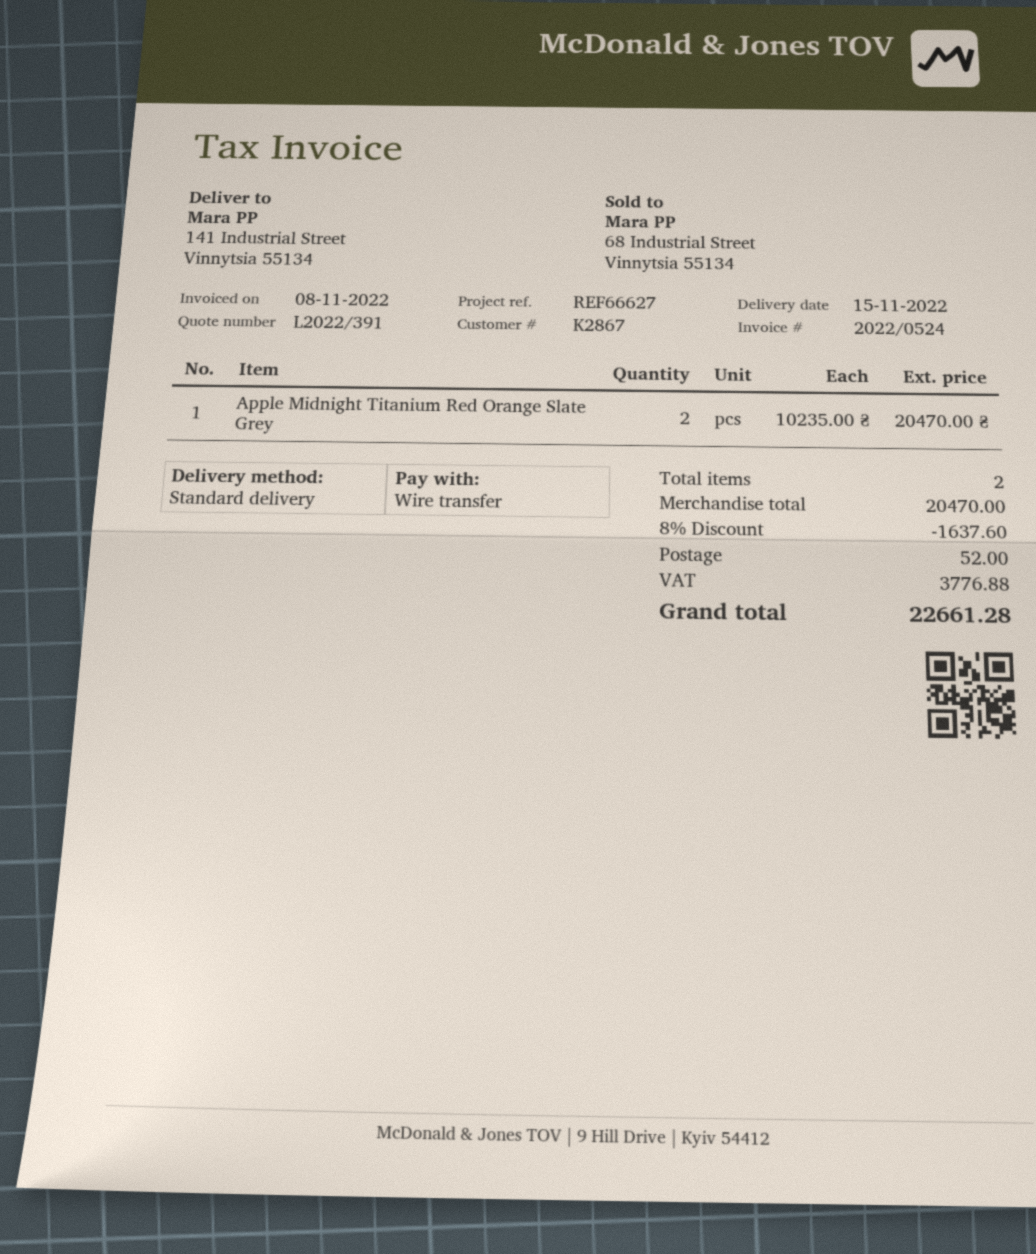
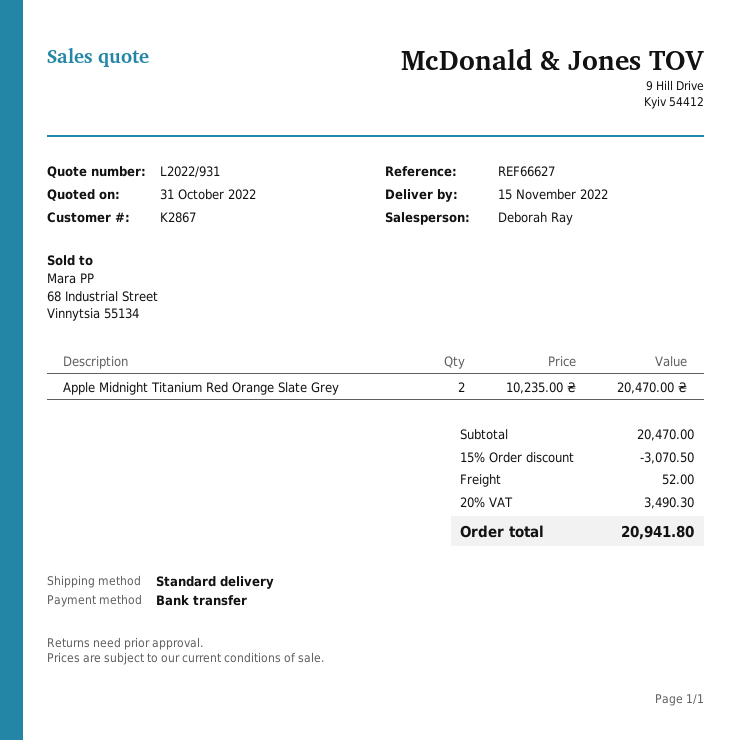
quote number: L2022/391 -> L2022/931
discount: 8% = 1637.60 -> 15% = 3070.50
tax: 3776.88 -> 3490.30
total: 22661.28 -> 20941.80

